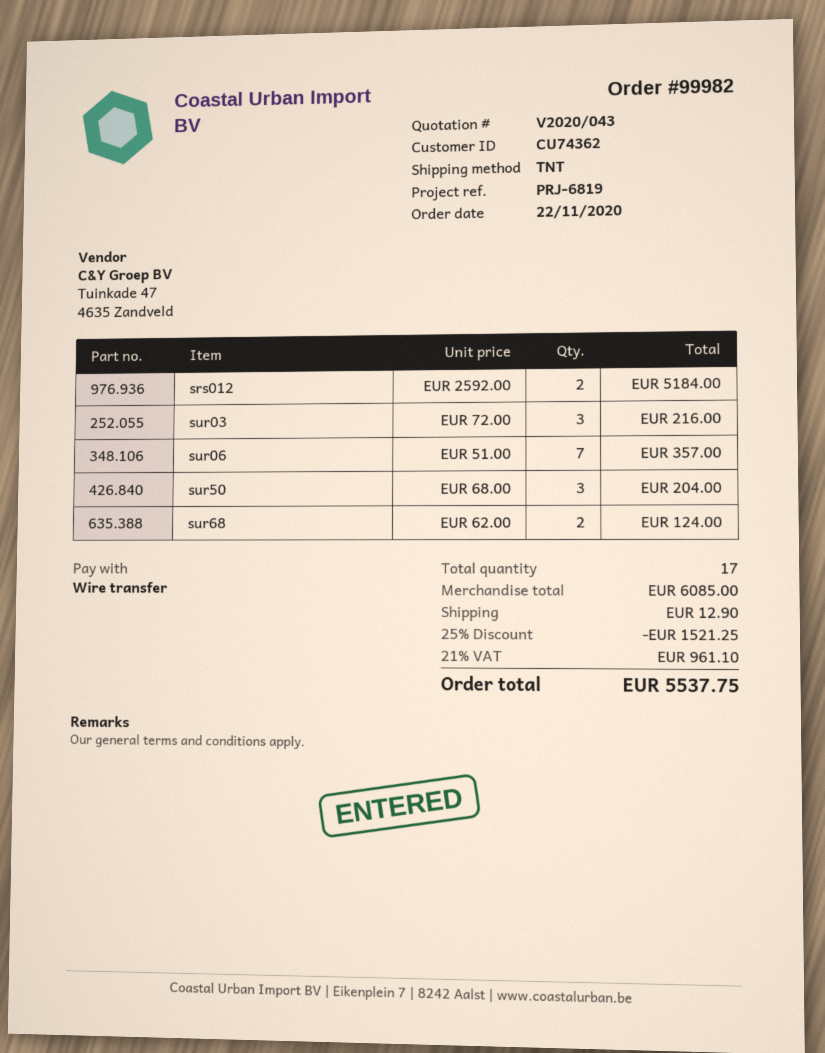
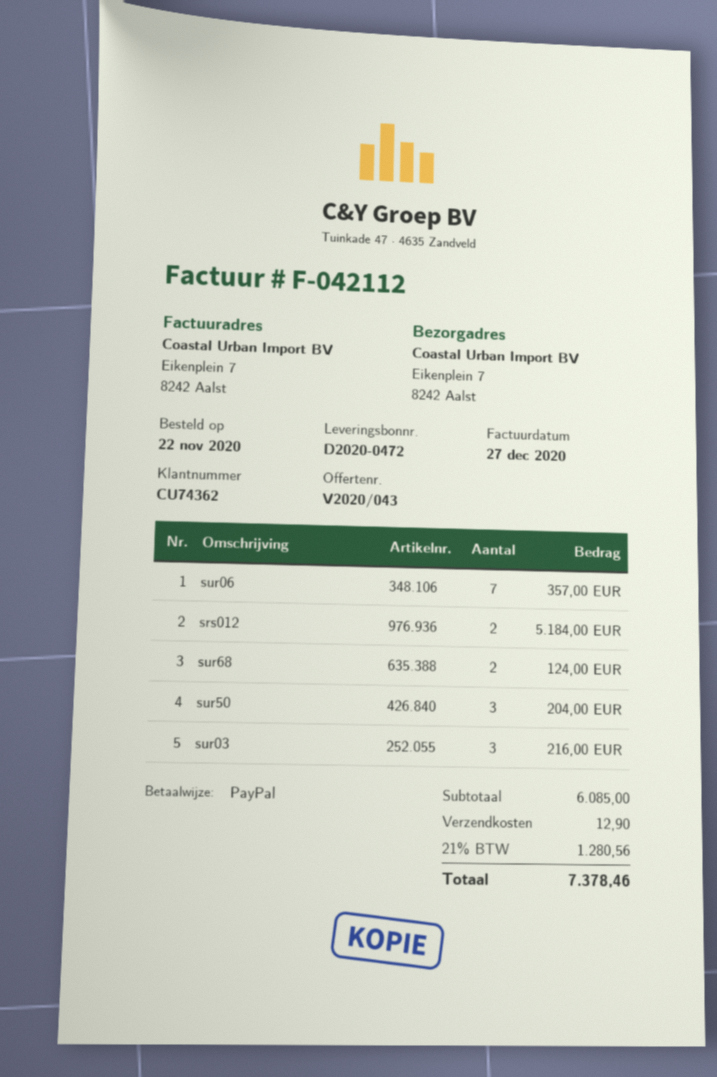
payment method: bank transfer -> PayPal
discount: 25% = 1521.25 -> none
tax: 21% = 961.10 -> 21% = 1280.56
total: 5537.75 -> 7378.46

